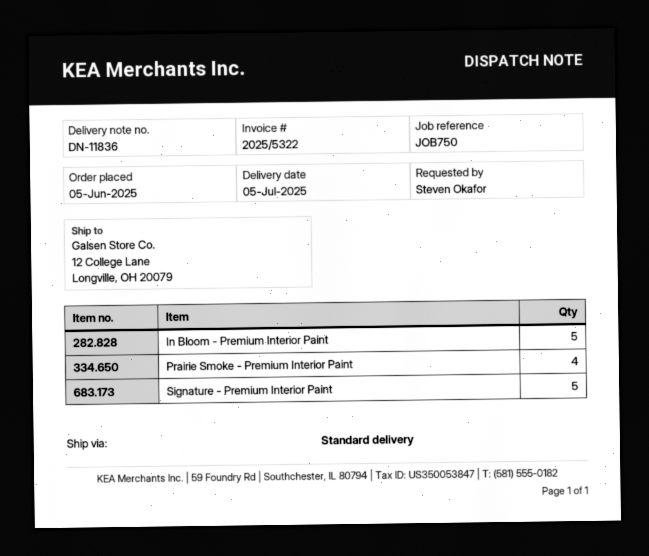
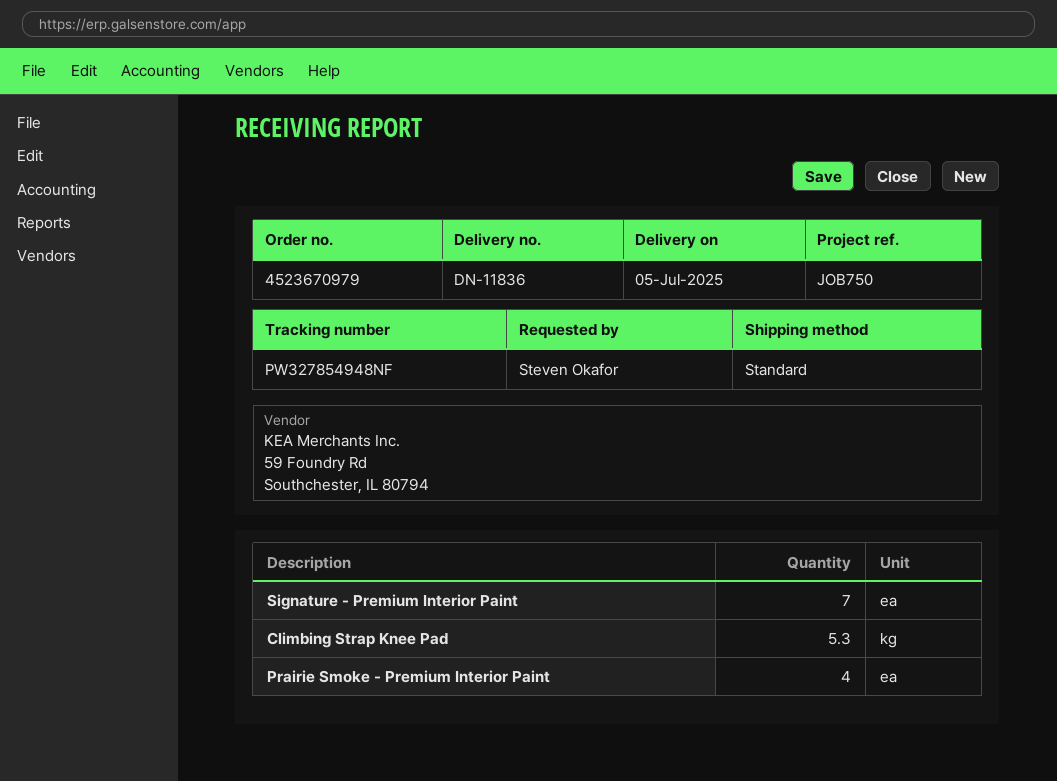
In Bloom - Premium Interior Paint: 5 -> none
Signature - Premium Interior Paint: 5 -> 7
Climbing Strap Knee Pad: none -> 5.3

